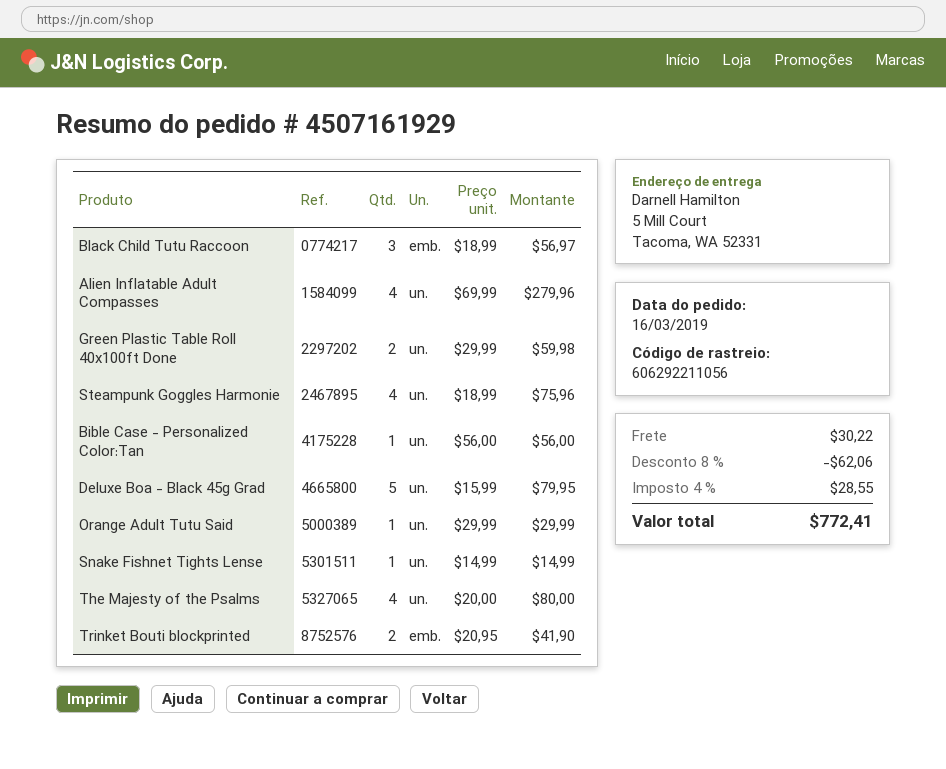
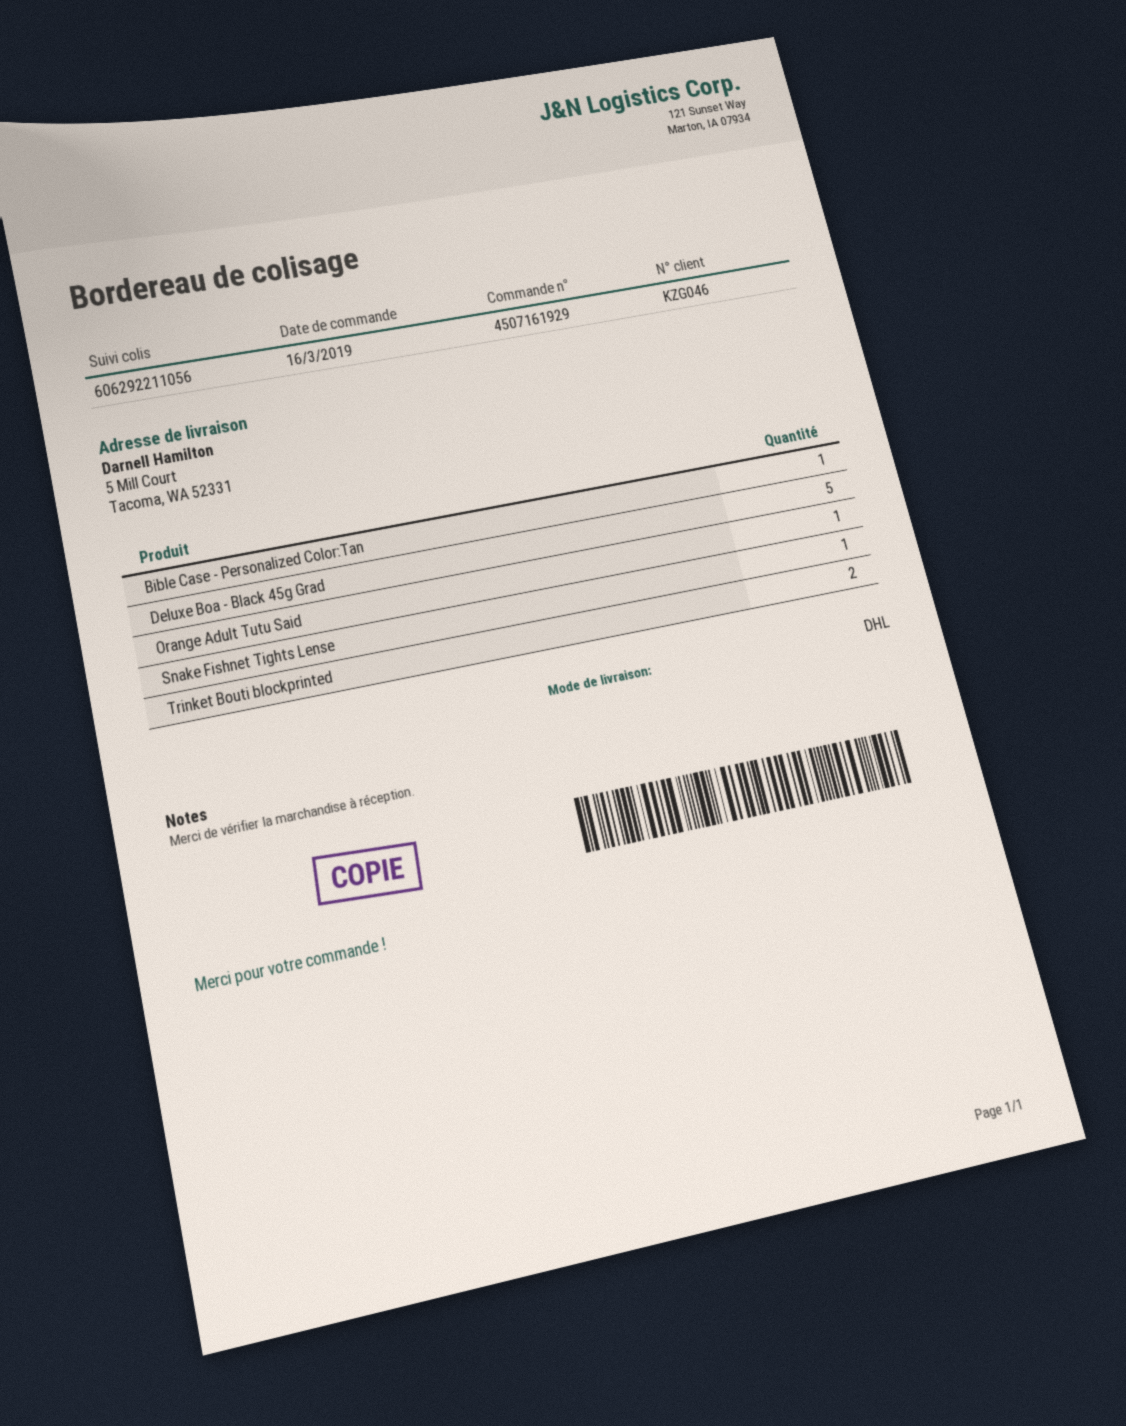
Black Child Tutu Raccoon: 3 -> none
Alien Inflatable Adult Compasses: 4 -> none
Green Plastic Table Roll 40x100ft Done: 2 -> none
Steampunk Goggles Harmonie: 4 -> none
The Majesty of the Psalms: 4 -> none

